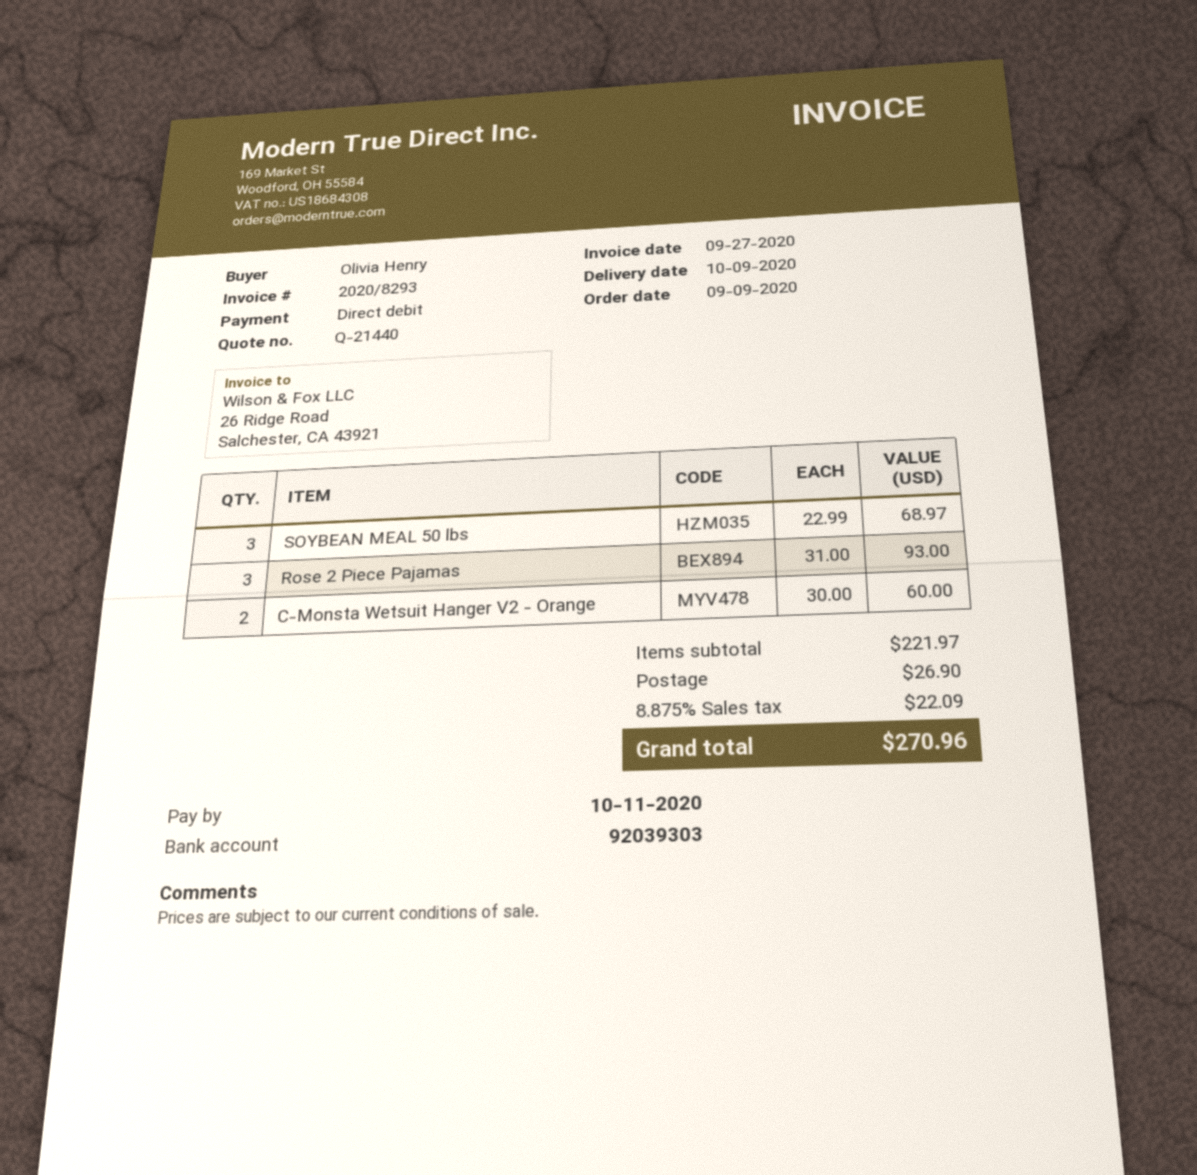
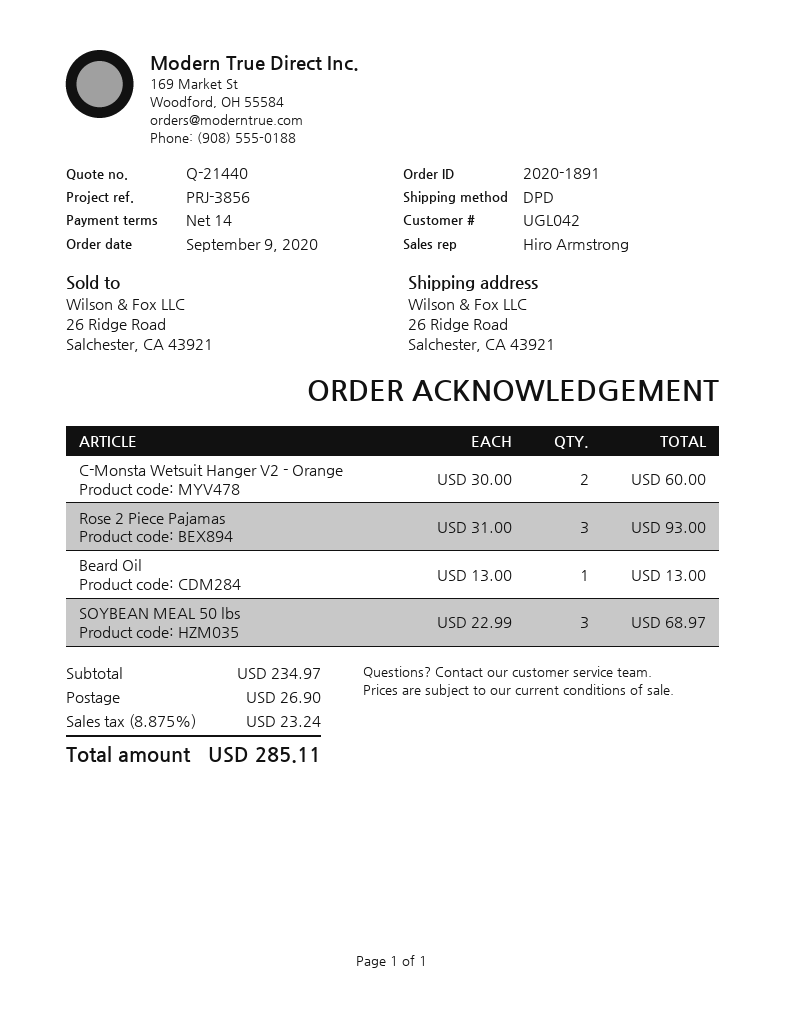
Beard Oil: none -> 1 x 13.00 = 13.00
subtotal: 221.97 -> 234.97
tax: 8.875% = 22.09 -> 8.875% = 23.24
total: 270.96 -> 285.11

